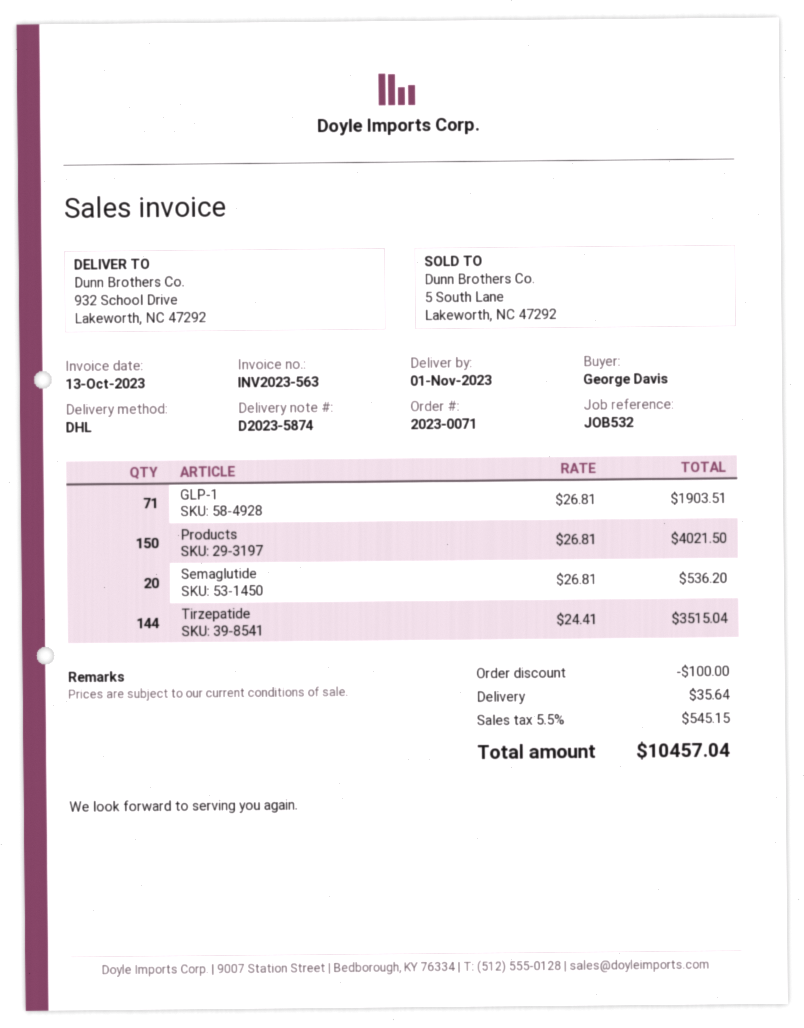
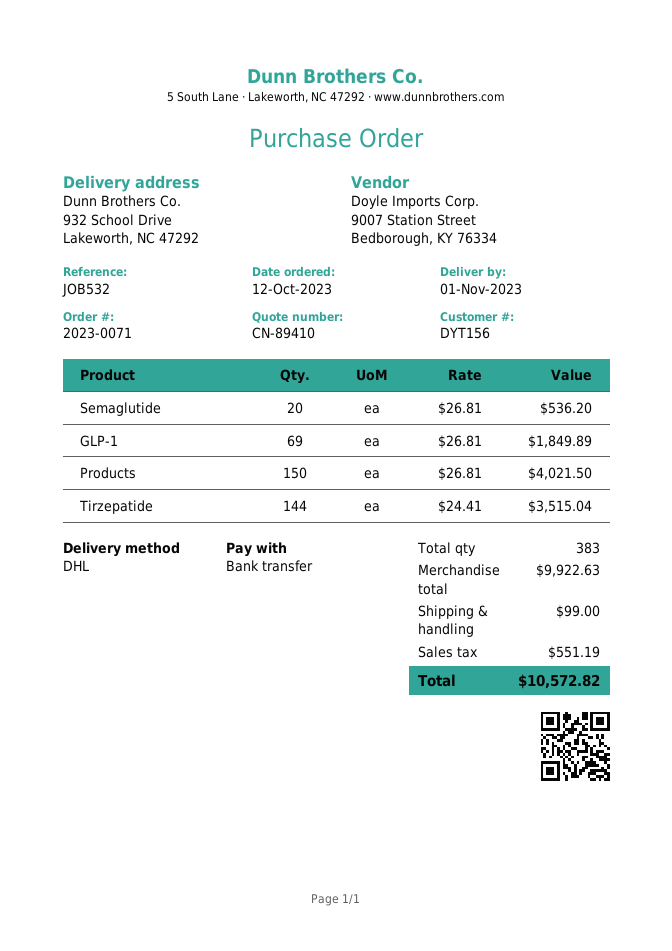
GLP-1: 71 x 26.81 = 1903.51 -> 69 x 26.81 = 1849.89
discount: 100.00 -> none
shipping: 35.64 -> 99.00
tax: 545.15 -> 551.19
total: 10457.04 -> 10572.82

